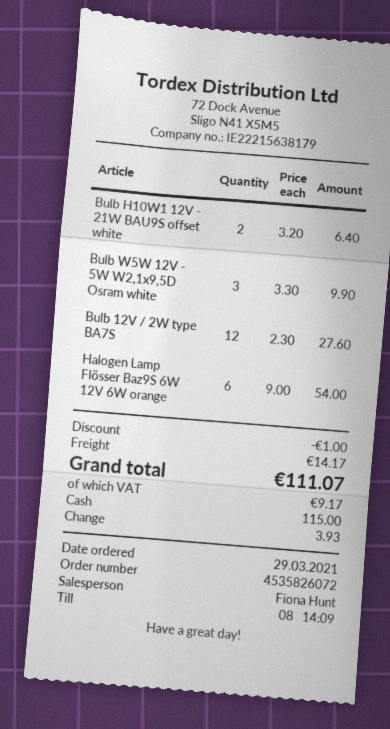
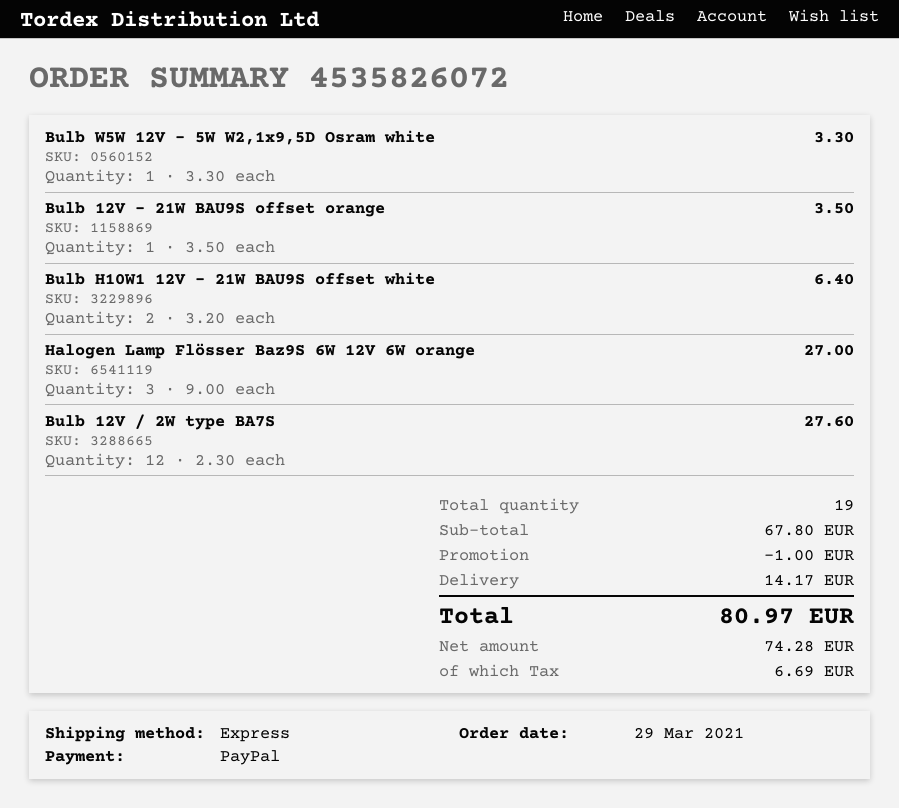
payment method: cash -> PayPal
Bulb W5W 12V - 5W W2,1x9,5D Osram white: 3 x 3.30 = 9.90 -> 1 x 3.30 = 3.30
Halogen Lamp Flösser Baz9S 6W 12V 6W orange: 6 x 9.00 = 54.00 -> 3 x 9.00 = 27.00
Bulb 12V - 21W BAU9S offset orange: none -> 1 x 3.50 = 3.50
tax: 9.17 -> 6.69
total: 111.07 -> 80.97

